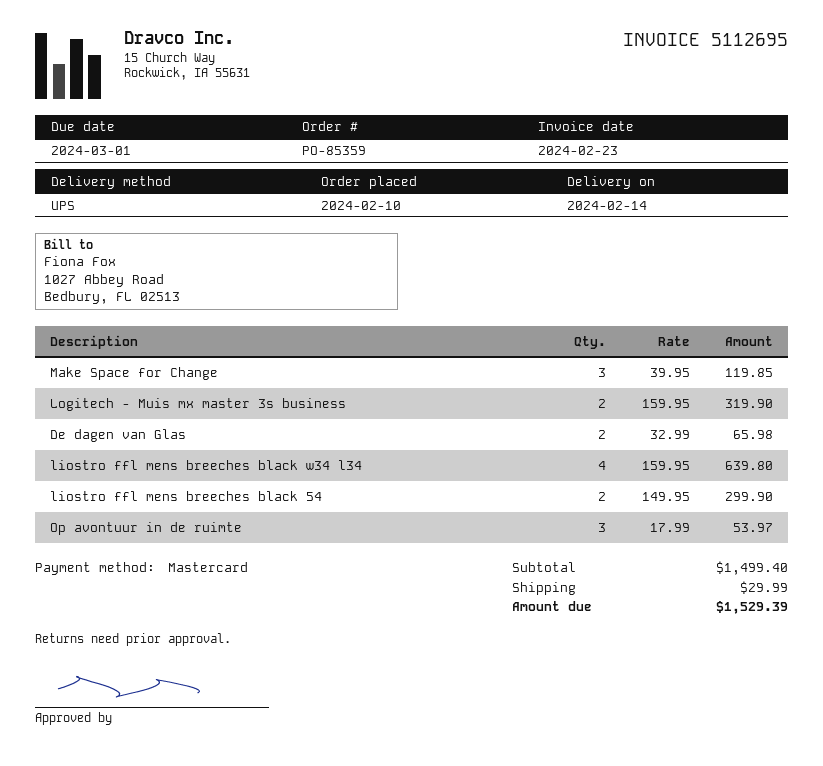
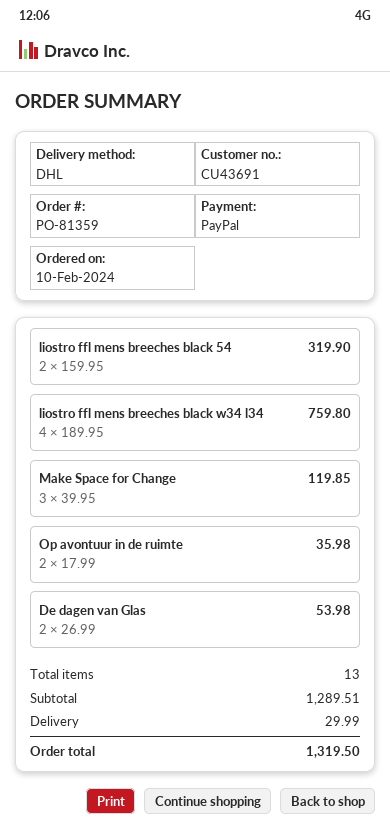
order number: PO-85359 -> PO-81359
payment method: Mastercard -> PayPal
shipping method: UPS -> DHL
Logitech - Muis mx master 3s business: 2 x 159.95 = 319.90 -> none
De dagen van Glas: 2 x 32.99 = 65.98 -> 2 x 26.99 = 53.98
liostro ffl mens breeches black w34 l34: 4 x 159.95 = 639.80 -> 4 x 189.95 = 759.80
liostro ffl mens breeches black 54: 2 x 149.95 = 299.90 -> 2 x 159.95 = 319.90
Op avontuur in de ruimte: 3 x 17.99 = 53.97 -> 2 x 17.99 = 35.98
subtotal: 1499.40 -> 1289.51
total: 1529.39 -> 1319.50

